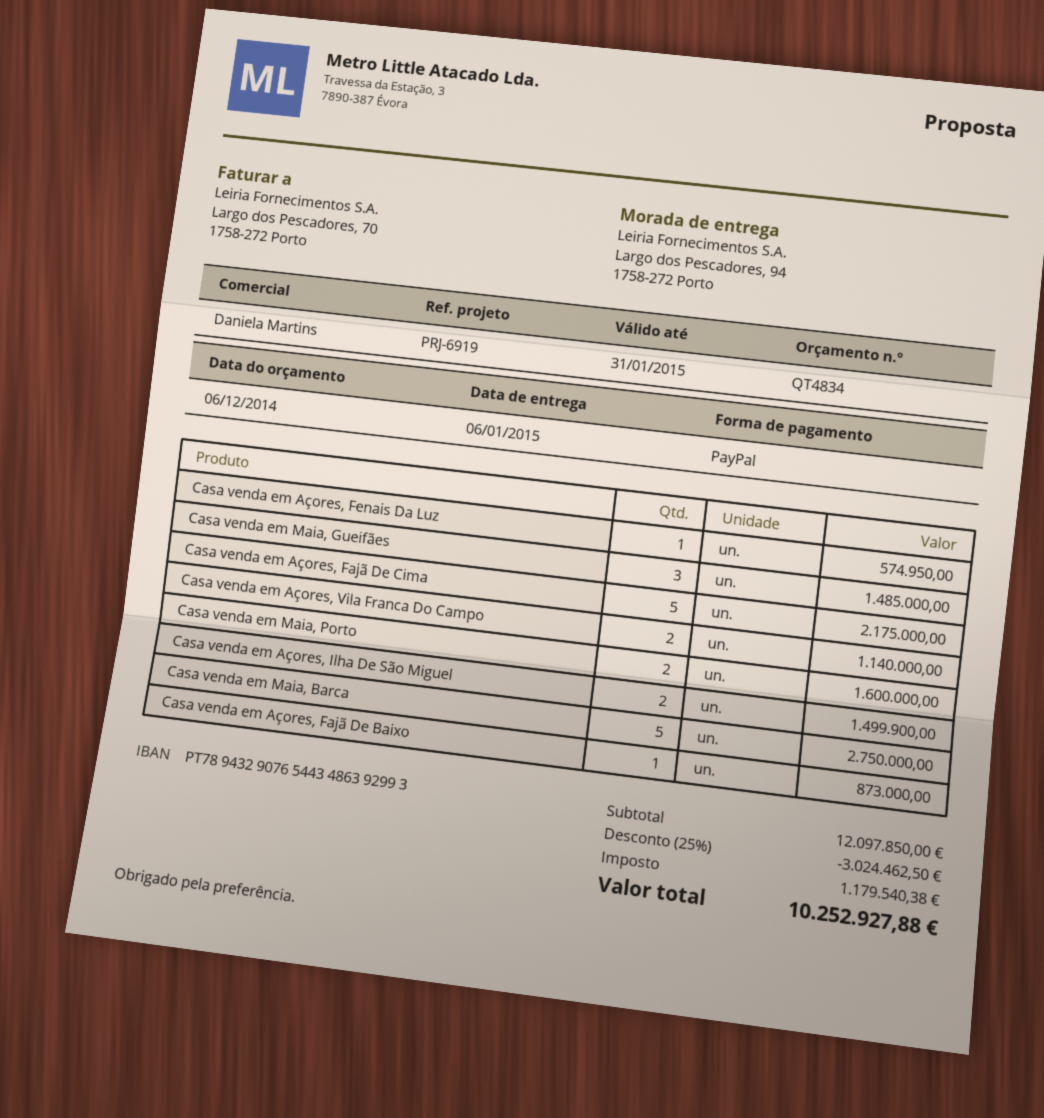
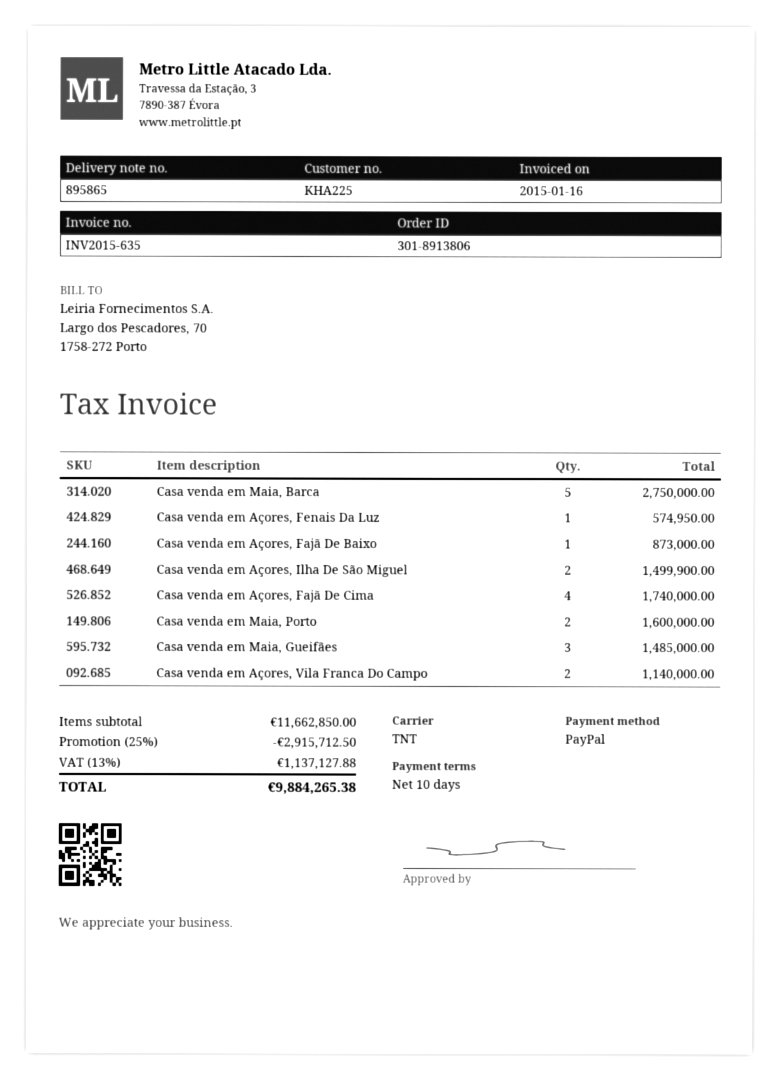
Casa venda em Açores, Fajã De Cima: 5 for 2175000.00 -> 4 for 1740000.00
subtotal: 12097850.00 -> 11662850.00
discount: 25% = 3024462.50 -> 25% = 2915712.50
tax: 1179540.38 -> 1137127.88
total: 10252927.88 -> 9884265.38

